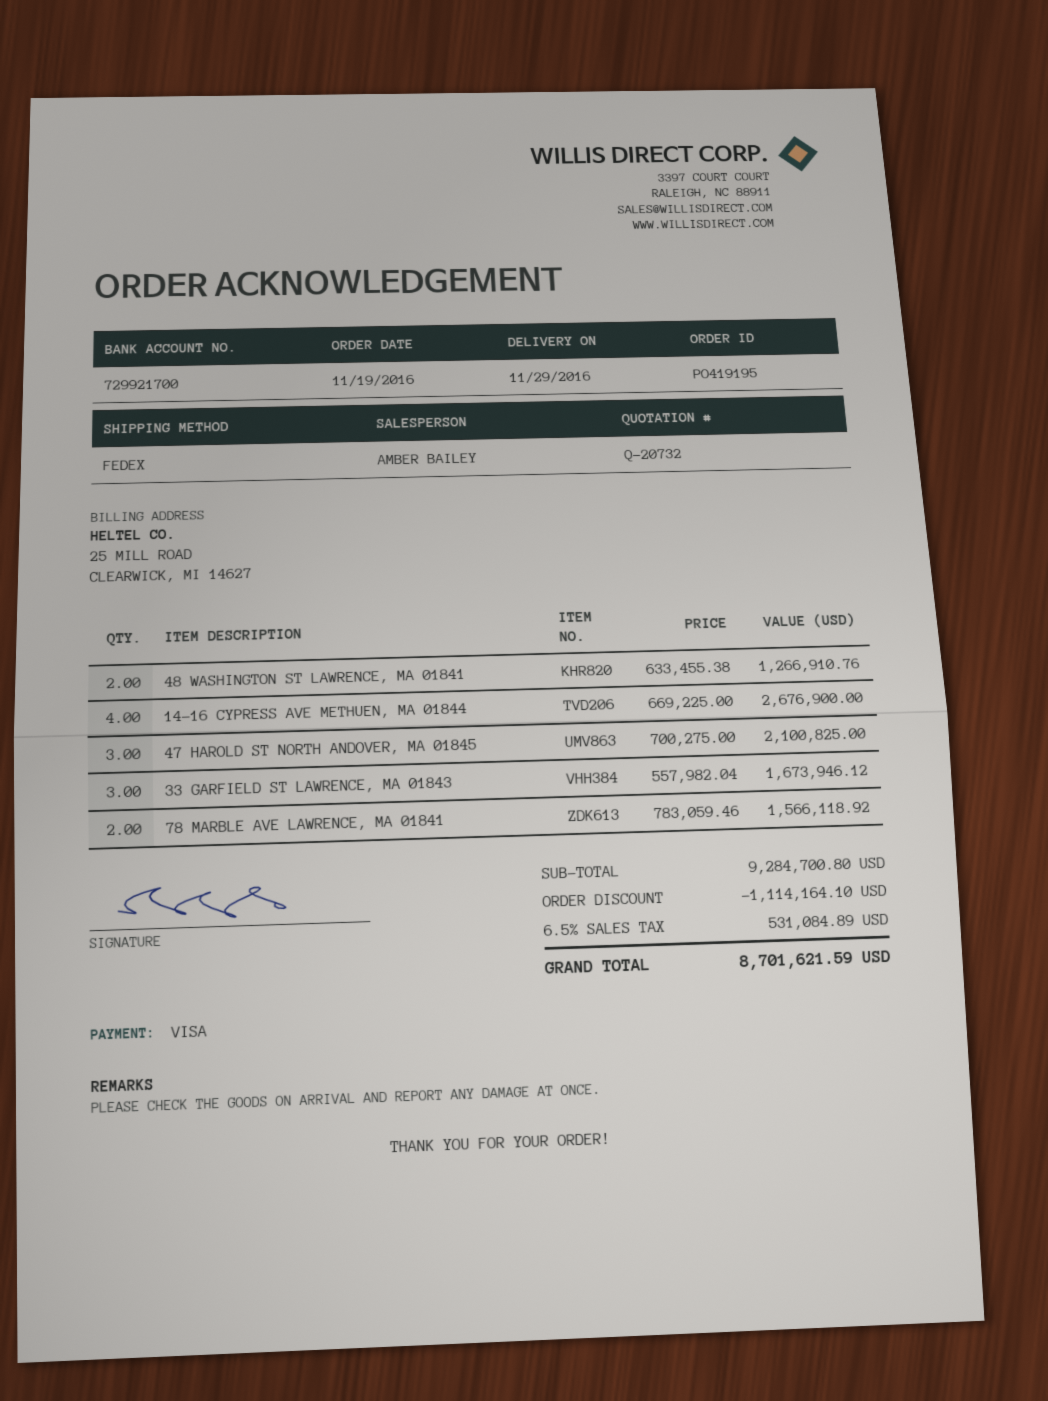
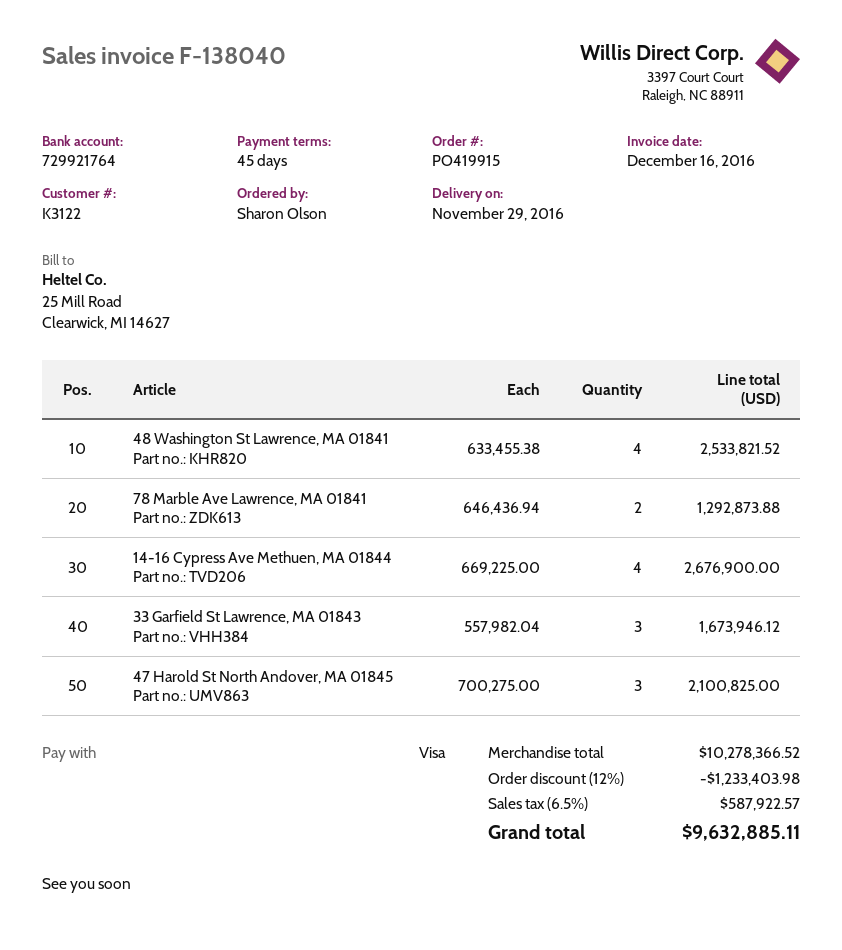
order number: PO419195 -> PO419915
bank account: 729921700 -> 729921764
48 WASHINGTON ST LAWRENCE, MA 01841: 2 x 633455.38 = 1266910.76 -> 4 x 633455.38 = 2533821.52
78 MARBLE AVE LAWRENCE, MA 01841: 2 x 783059.46 = 1566118.92 -> 2 x 646436.94 = 1292873.88
subtotal: 9284700.80 -> 10278366.52
discount: 1114164.10 -> 1233403.98
tax: 6.5% = 531084.89 -> 6.5% = 587922.57
total: 8701621.59 -> 9632885.11

